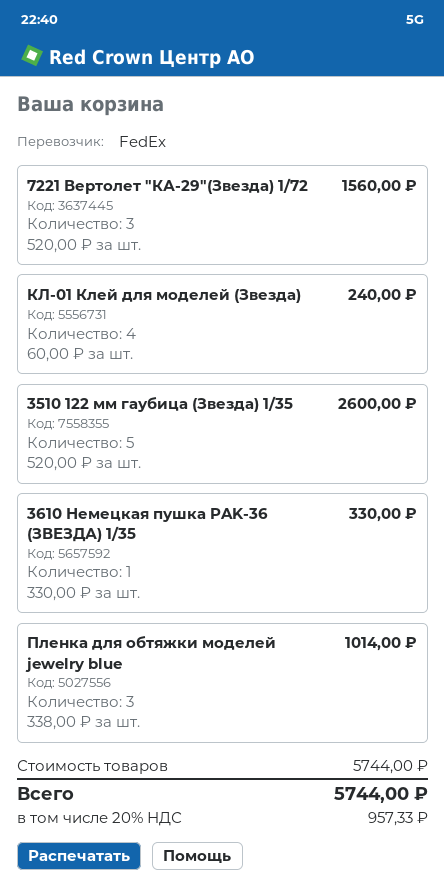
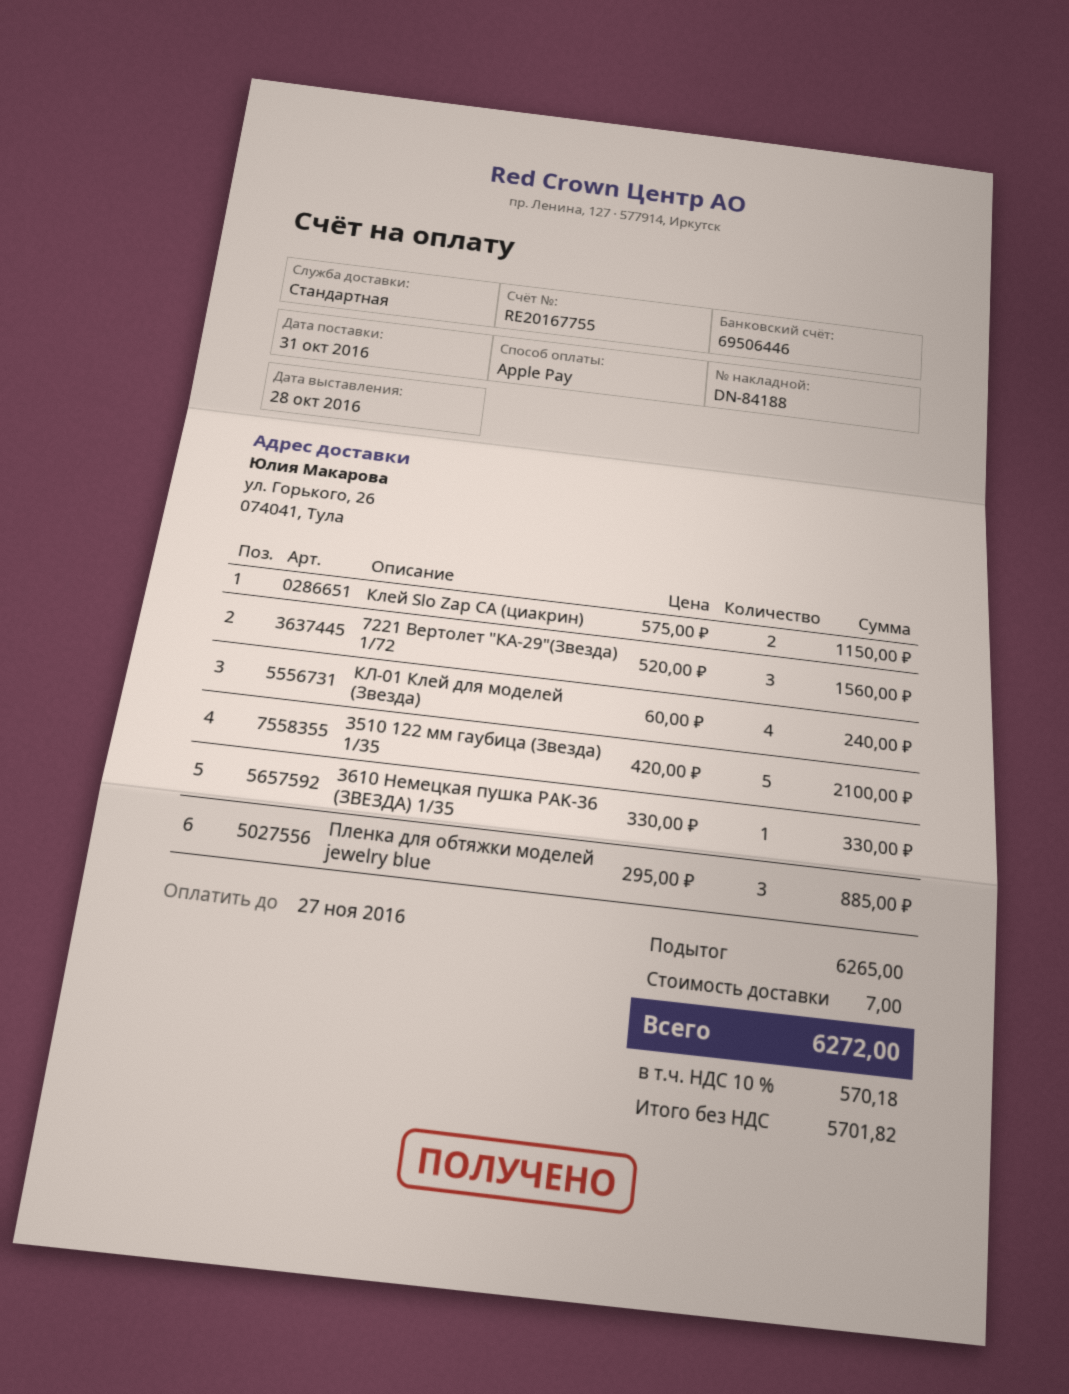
shipping method: FedEx -> standard
3510 122 мм гаубица (Звезда) 1/35: 5 x 520.00 = 2600.00 -> 5 x 420.00 = 2100.00
Пленка для обтяжки моделей jewelry blue: 3 x 338.00 = 1014.00 -> 3 x 295.00 = 885.00
Клей Slo Zap CA (циакрин): none -> 2 x 575.00 = 1150.00
subtotal: 5744.00 -> 6265.00
shipping: none -> 7.00
tax: 20% = 957.33 -> 10% = 570.18
total: 5744.00 -> 6272.00

